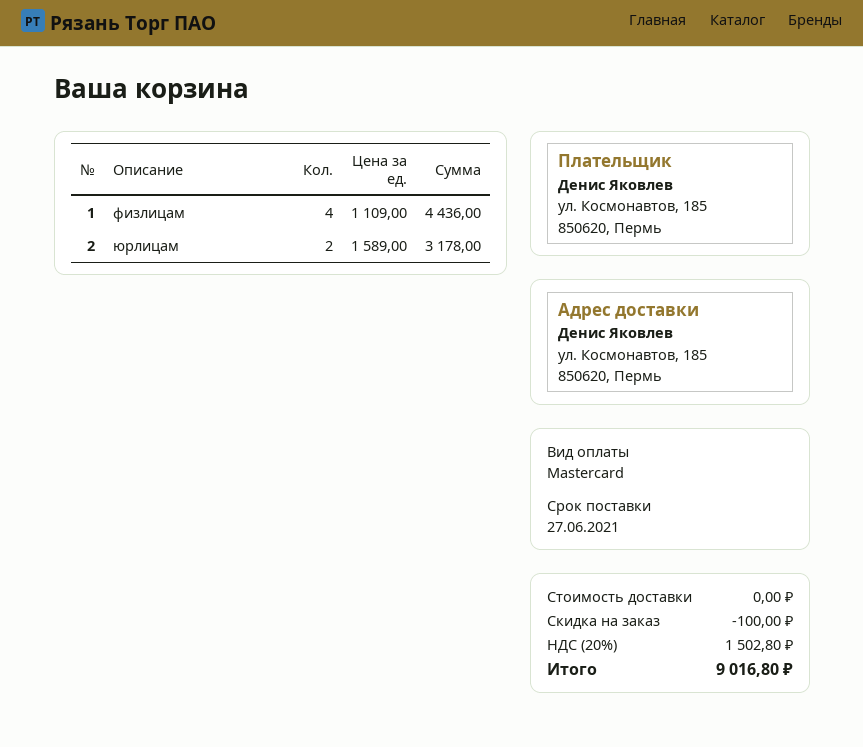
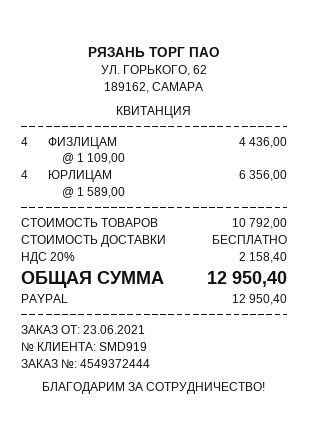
payment method: Mastercard -> PayPal
юрлицам: 2 x 1589.00 = 3178.00 -> 4 x 1589.00 = 6356.00
discount: 100.00 -> none
tax: 20% = 1502.80 -> 20% = 2158.40
total: 9016.80 -> 12950.40

